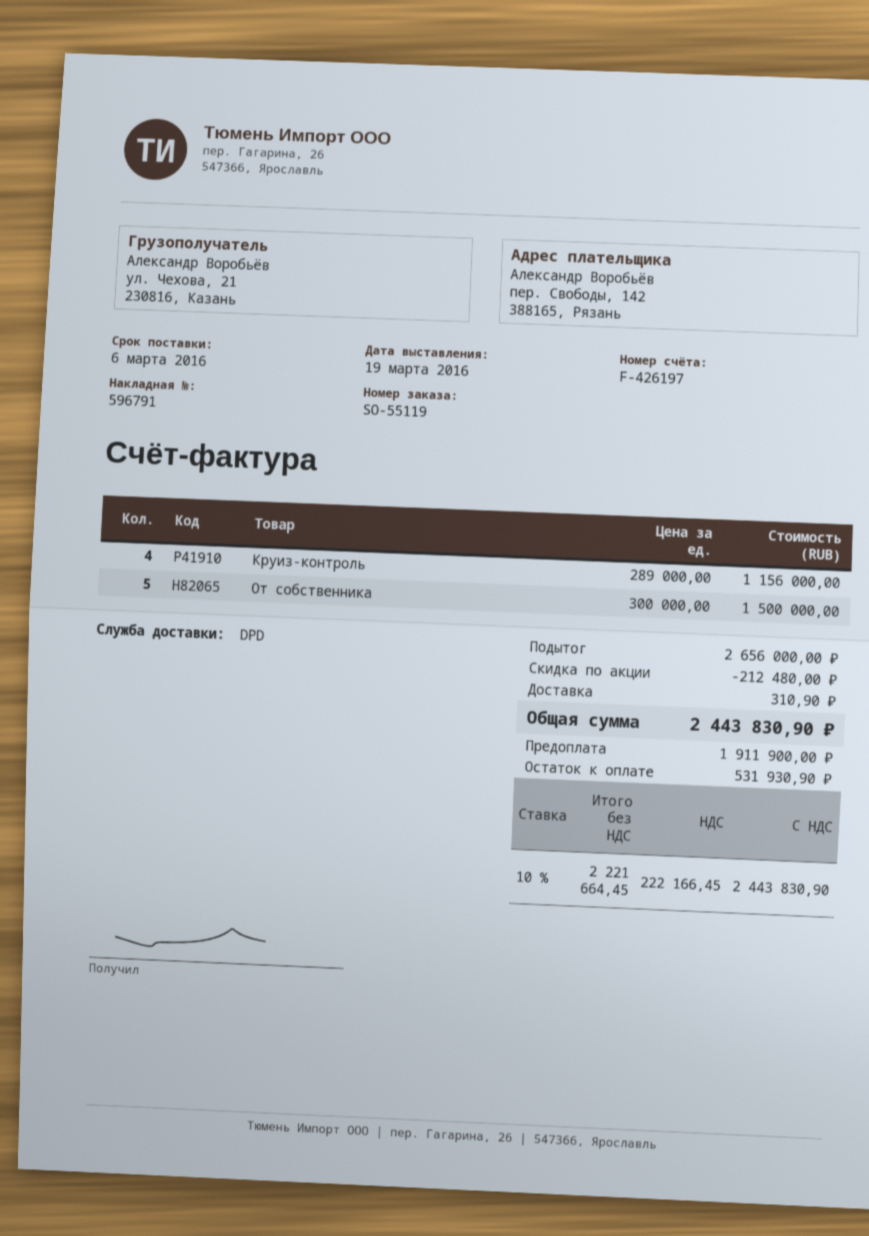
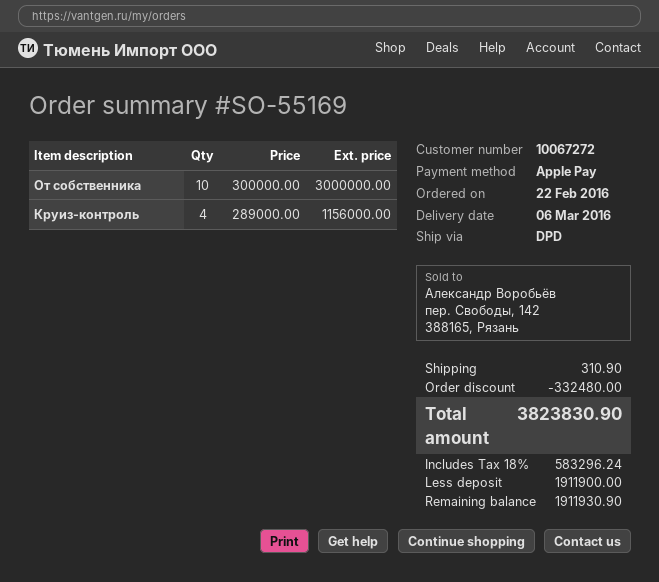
order number: SO-55119 -> SO-55169
От собственника: 5 x 300000.00 = 1500000.00 -> 10 x 300000.00 = 3000000.00
discount: 212480.00 -> 332480.00
tax: 10% = 222166.45 -> 18% = 583296.24
total: 2443830.90 -> 3823830.90
balance: 531930.90 -> 1911930.90

